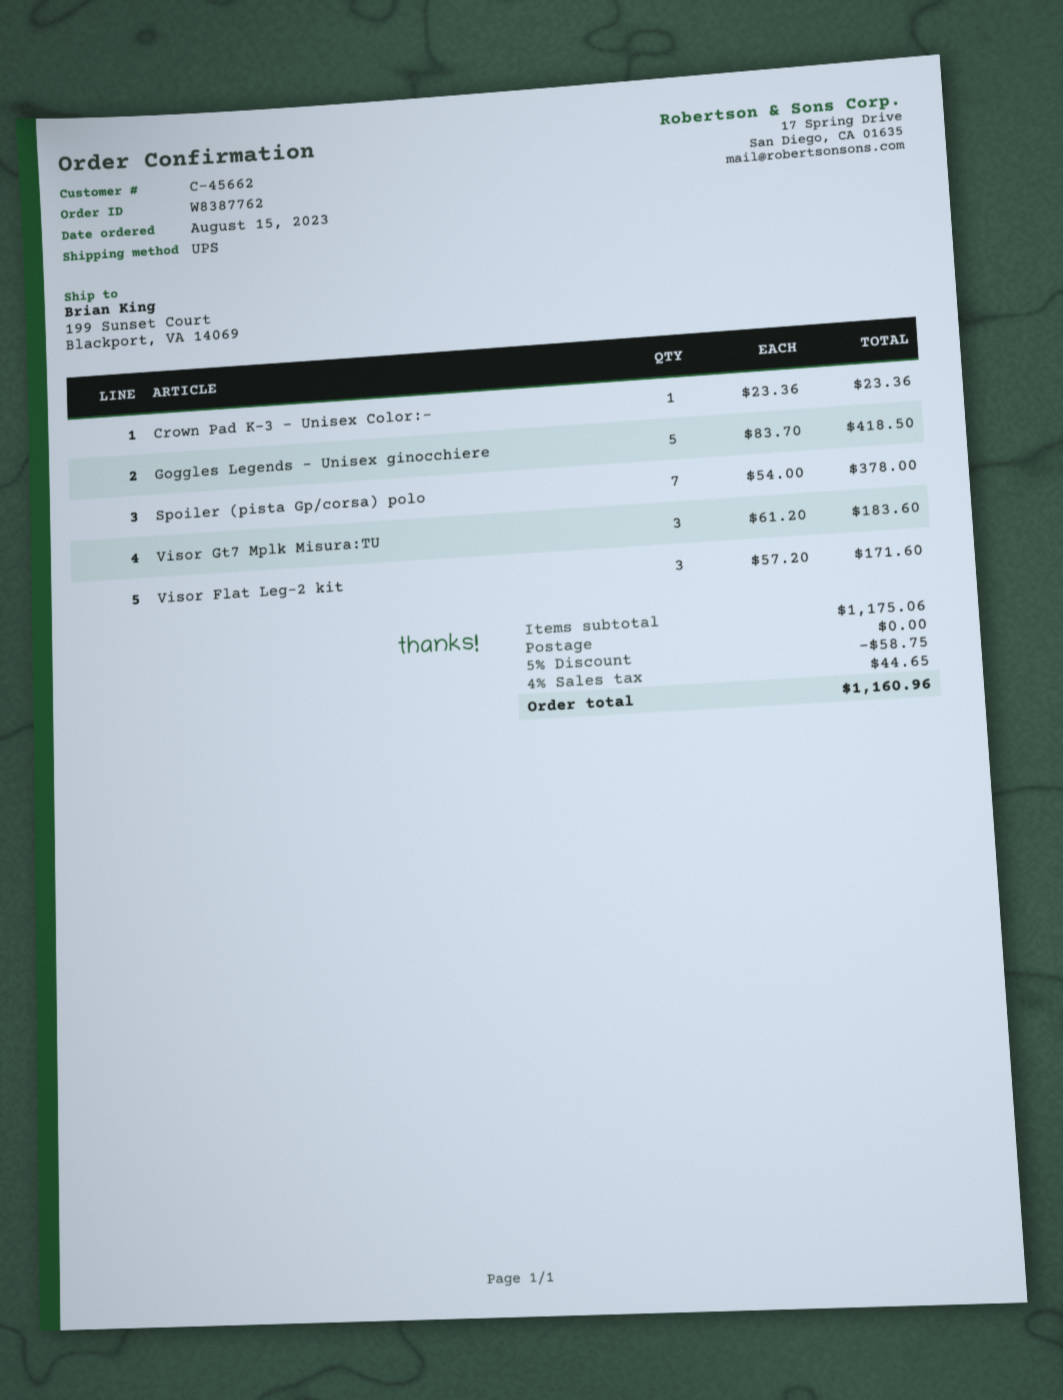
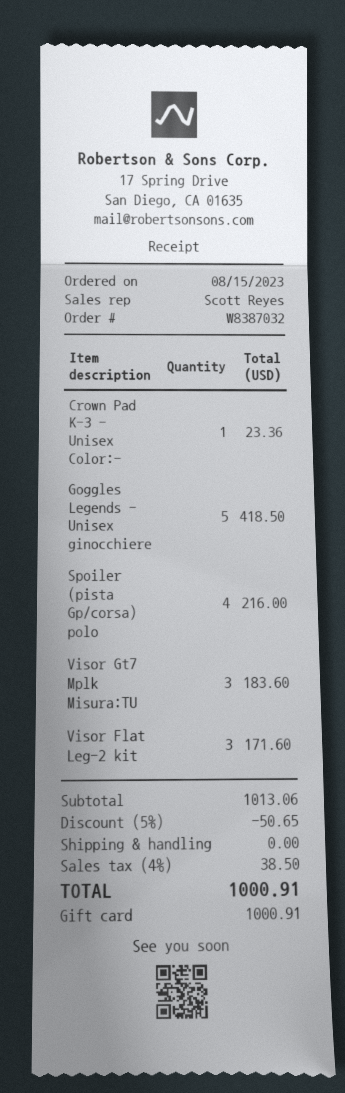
order number: W8387762 -> W8387032
Spoiler (pista Gp/corsa) polo: 7 for 378.00 -> 4 for 216.00
subtotal: 1175.06 -> 1013.06
discount: 5% = 58.75 -> 5% = 50.65
tax: 4% = 44.65 -> 4% = 38.50
total: 1160.96 -> 1000.91

